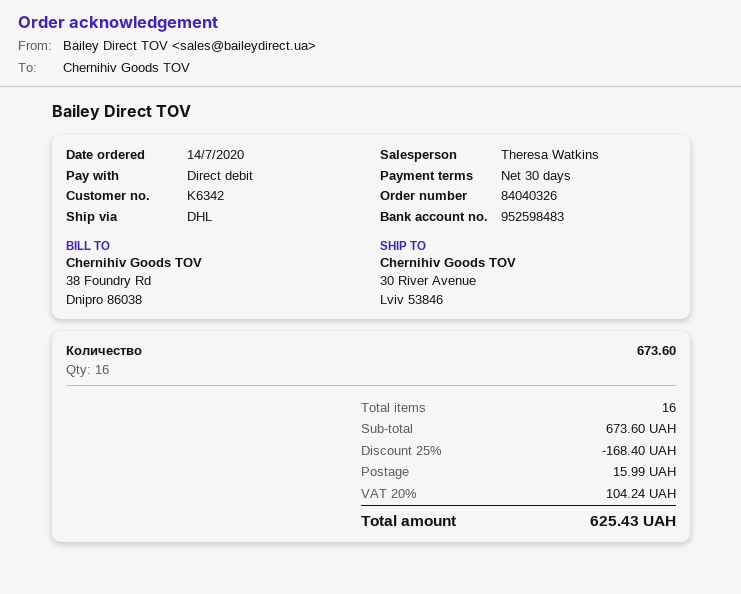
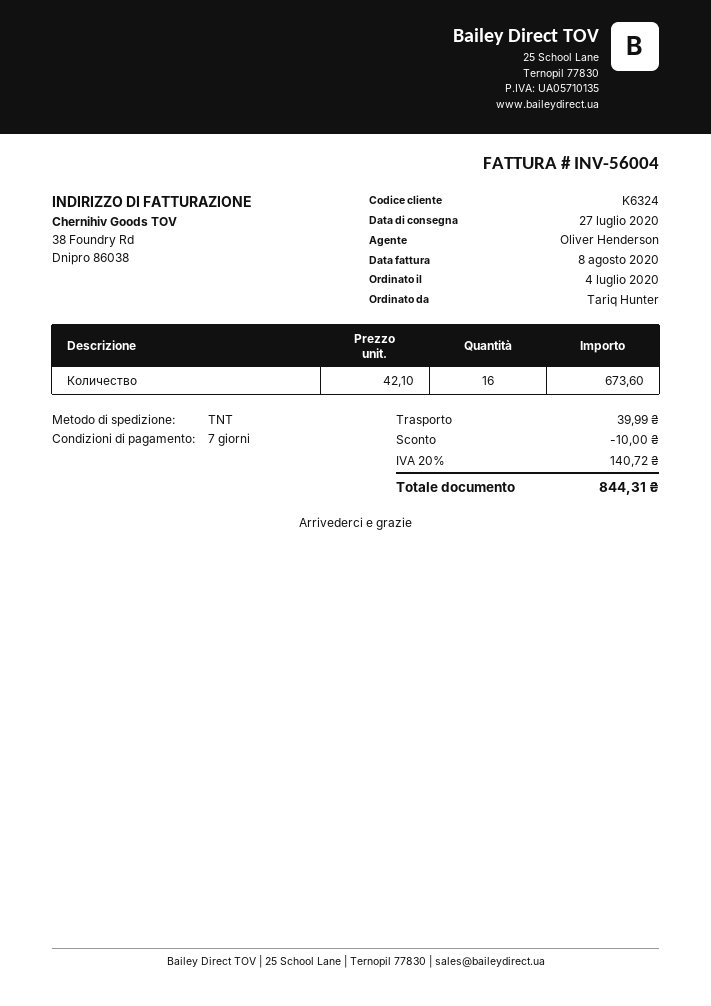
order date: 2020-07-14 -> 2020-07-04
payment terms: 30 days -> 7 days
customer number: K6342 -> K6324
sales rep: Theresa Watkins -> Oliver Henderson
shipping method: DHL -> TNT
discount: 168.40 -> 10.00
shipping: 15.99 -> 39.99
tax: 20% = 104.24 -> 20% = 140.72
total: 625.43 -> 844.31

